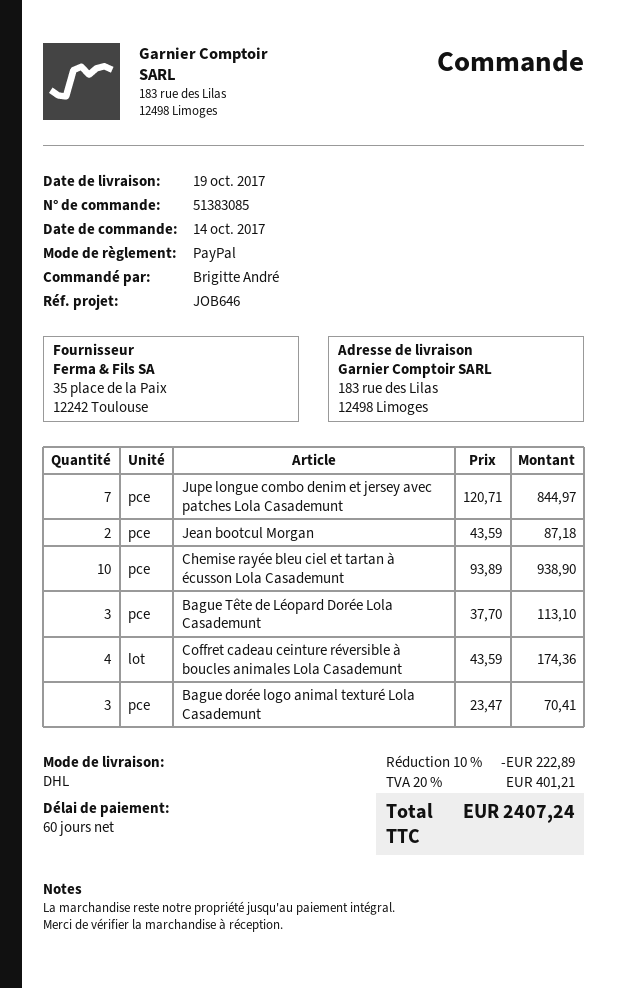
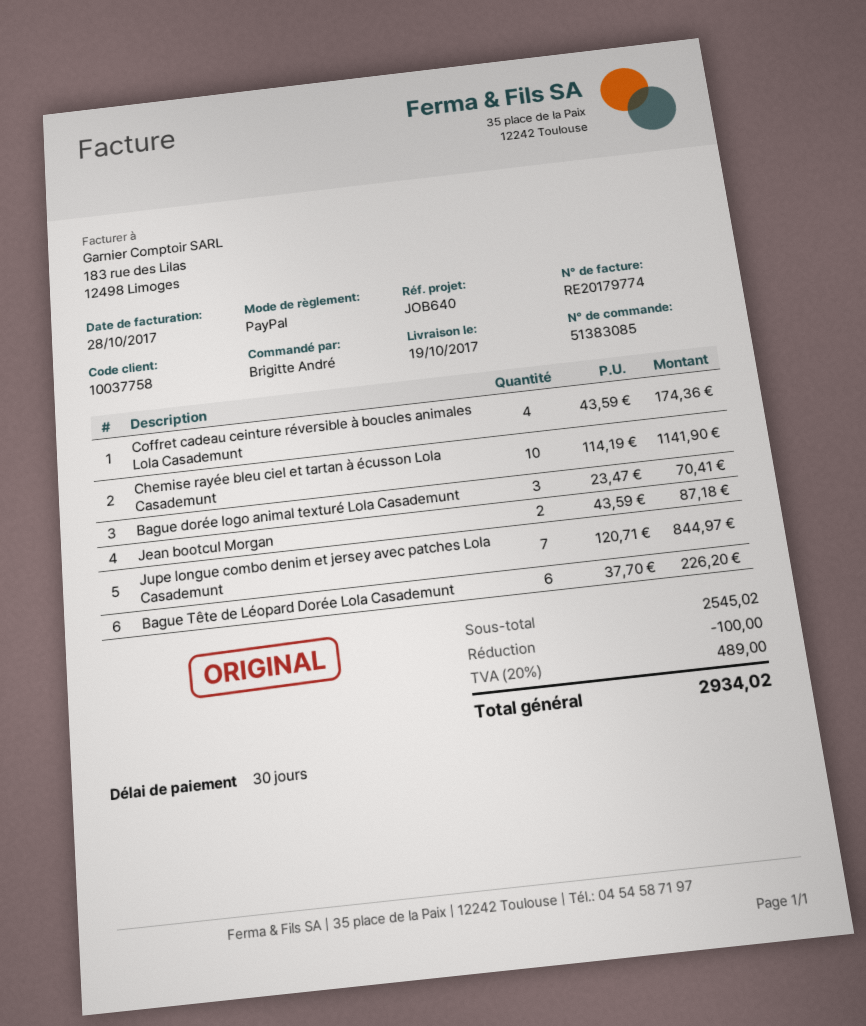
payment terms: 60 days -> 30 days
reference: JOB646 -> JOB640
Chemise rayée bleu ciel et tartan à écusson Lola Casademunt: 10 x 93.89 = 938.90 -> 10 x 114.19 = 1141.90
Bague Tête de Léopard Dorée Lola Casademunt: 3 x 37.70 = 113.10 -> 6 x 37.70 = 226.20
discount: 222.89 -> 100.00
tax: 20% = 401.21 -> 20% = 489.00
total: 2407.24 -> 2934.02

